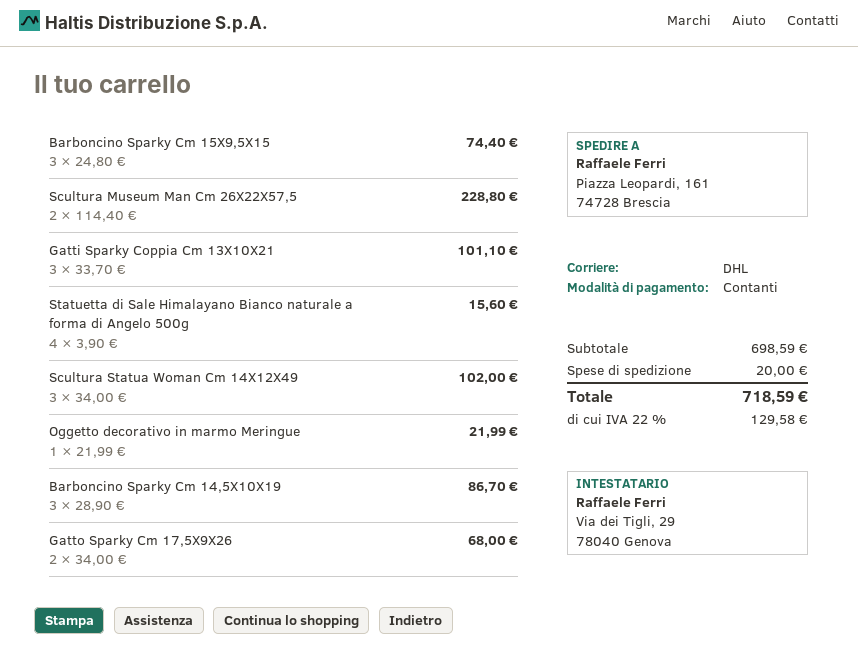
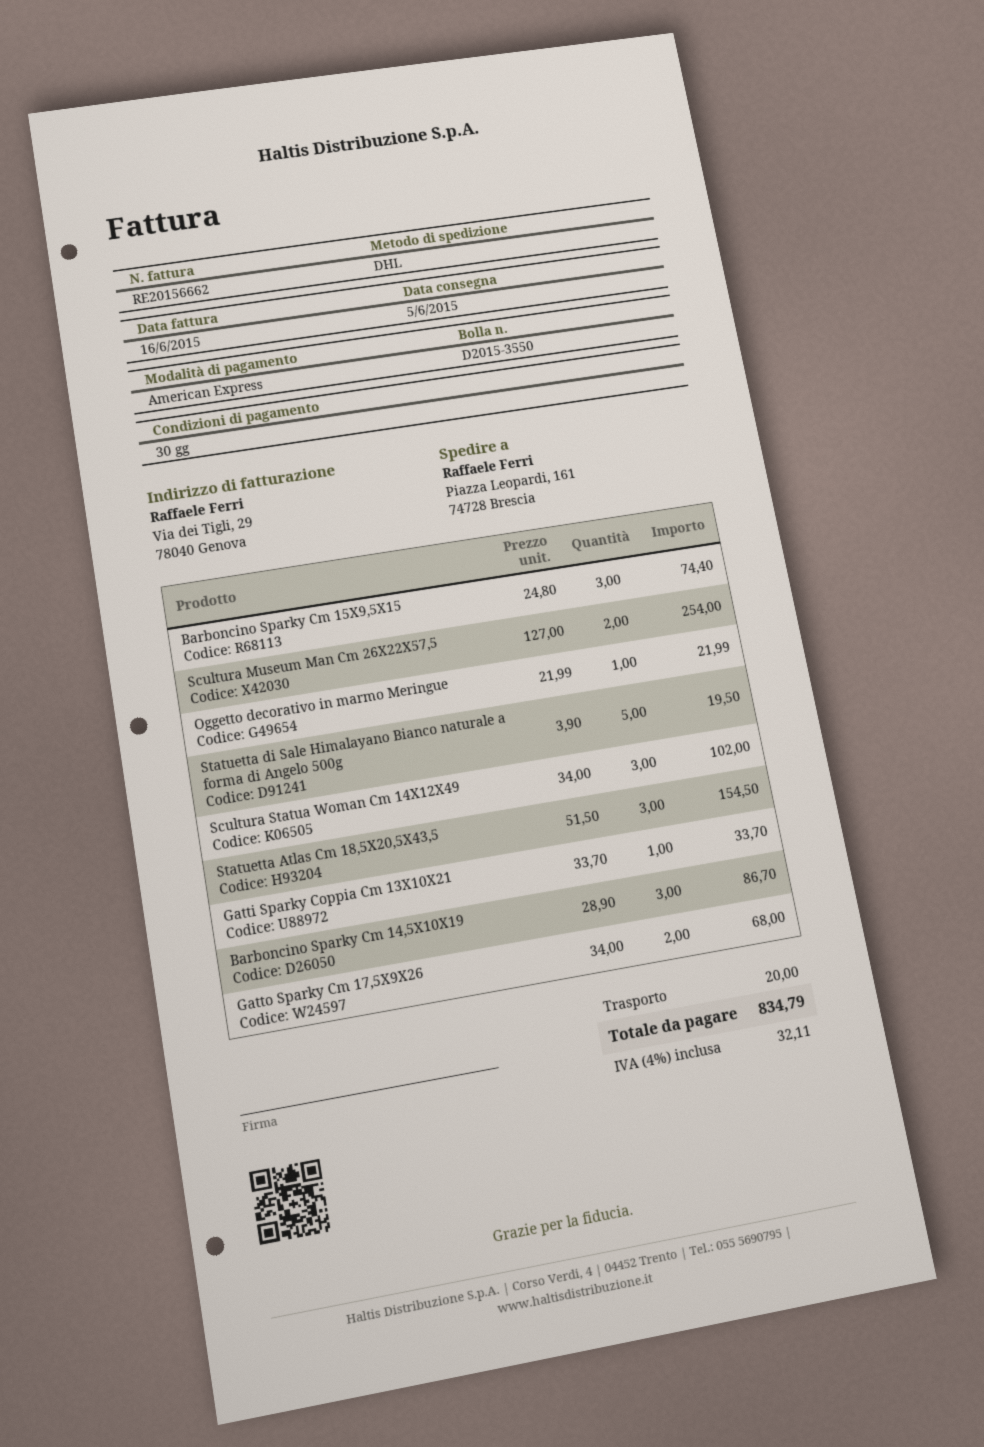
payment method: cash -> American Express
Scultura Museum Man Cm 26X22X57,5: 2 x 114.40 = 228.80 -> 2 x 127.00 = 254.00
Gatti Sparky Coppia Cm 13X10X21: 3 x 33.70 = 101.10 -> 1 x 33.70 = 33.70
Statuetta di Sale Himalayano Bianco naturale a forma di Angelo 500g: 4 x 3.90 = 15.60 -> 5 x 3.90 = 19.50
Statuetta Atlas Cm 18,5X20,5X43,5: none -> 3 x 51.50 = 154.50
tax: 22% = 129.58 -> 4% = 32.11
total: 718.59 -> 834.79

